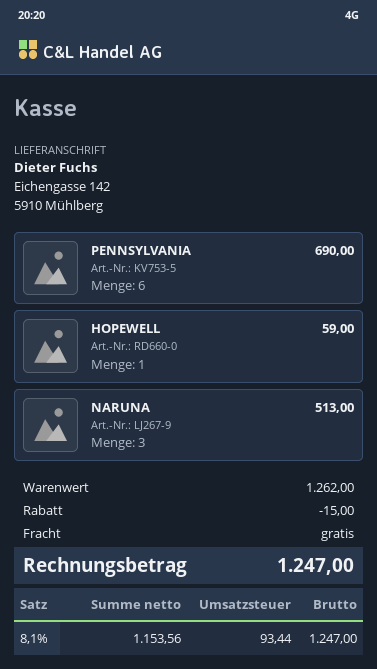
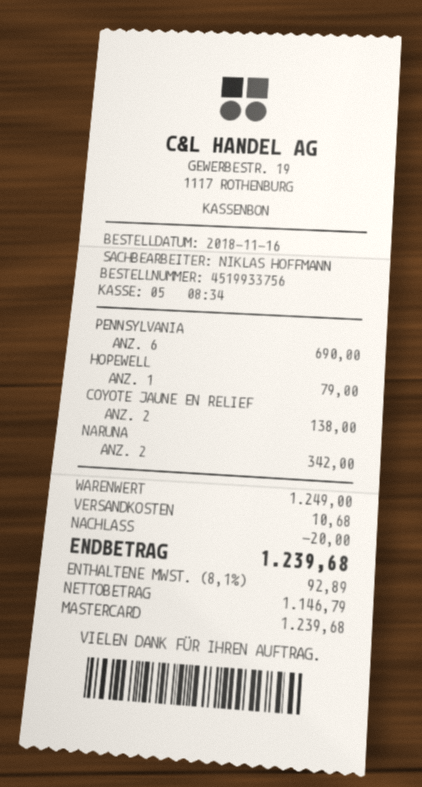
HOPEWELL: 1 for 59.00 -> 1 for 79.00
NARUNA: 3 for 513.00 -> 2 for 342.00
COYOTE JAUNE EN RELIEF: none -> 2 for 138.00
subtotal: 1262.00 -> 1249.00
discount: 15.00 -> 20.00
shipping: 0.00 -> 10.68
net: 1153.56 -> 1146.79
tax: 8.1% = 93.44 -> 8.1% = 92.89
total: 1247.00 -> 1239.68

